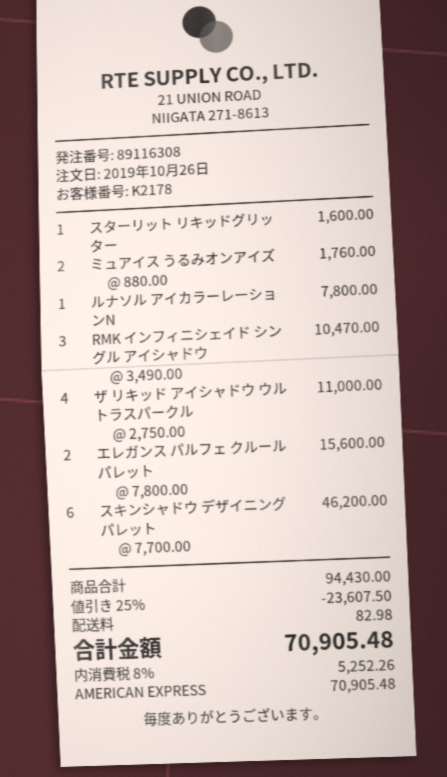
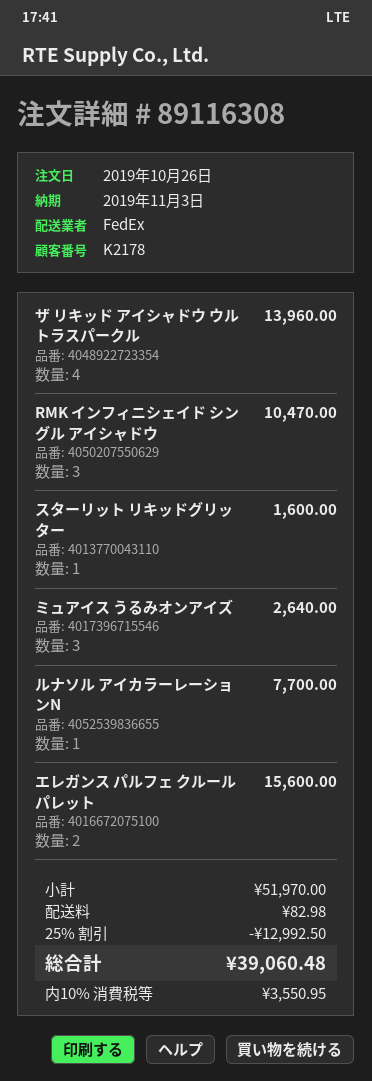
ミュアイス うるみオンアイズ: 2 for 1760.00 -> 3 for 2640.00
ルナソル アイカラーレーションN: 1 for 7800.00 -> 1 for 7700.00
ザ リキッド アイシャドウ ウルトラスパークル: 4 for 11000.00 -> 4 for 13960.00
スキンシャドウ デザイニング パレット: 6 for 46200.00 -> none
subtotal: 94430.00 -> 51970.00
discount: 25% = 23607.50 -> 25% = 12992.50
tax: 8% = 5252.26 -> 10% = 3550.95
total: 70905.48 -> 39060.48

